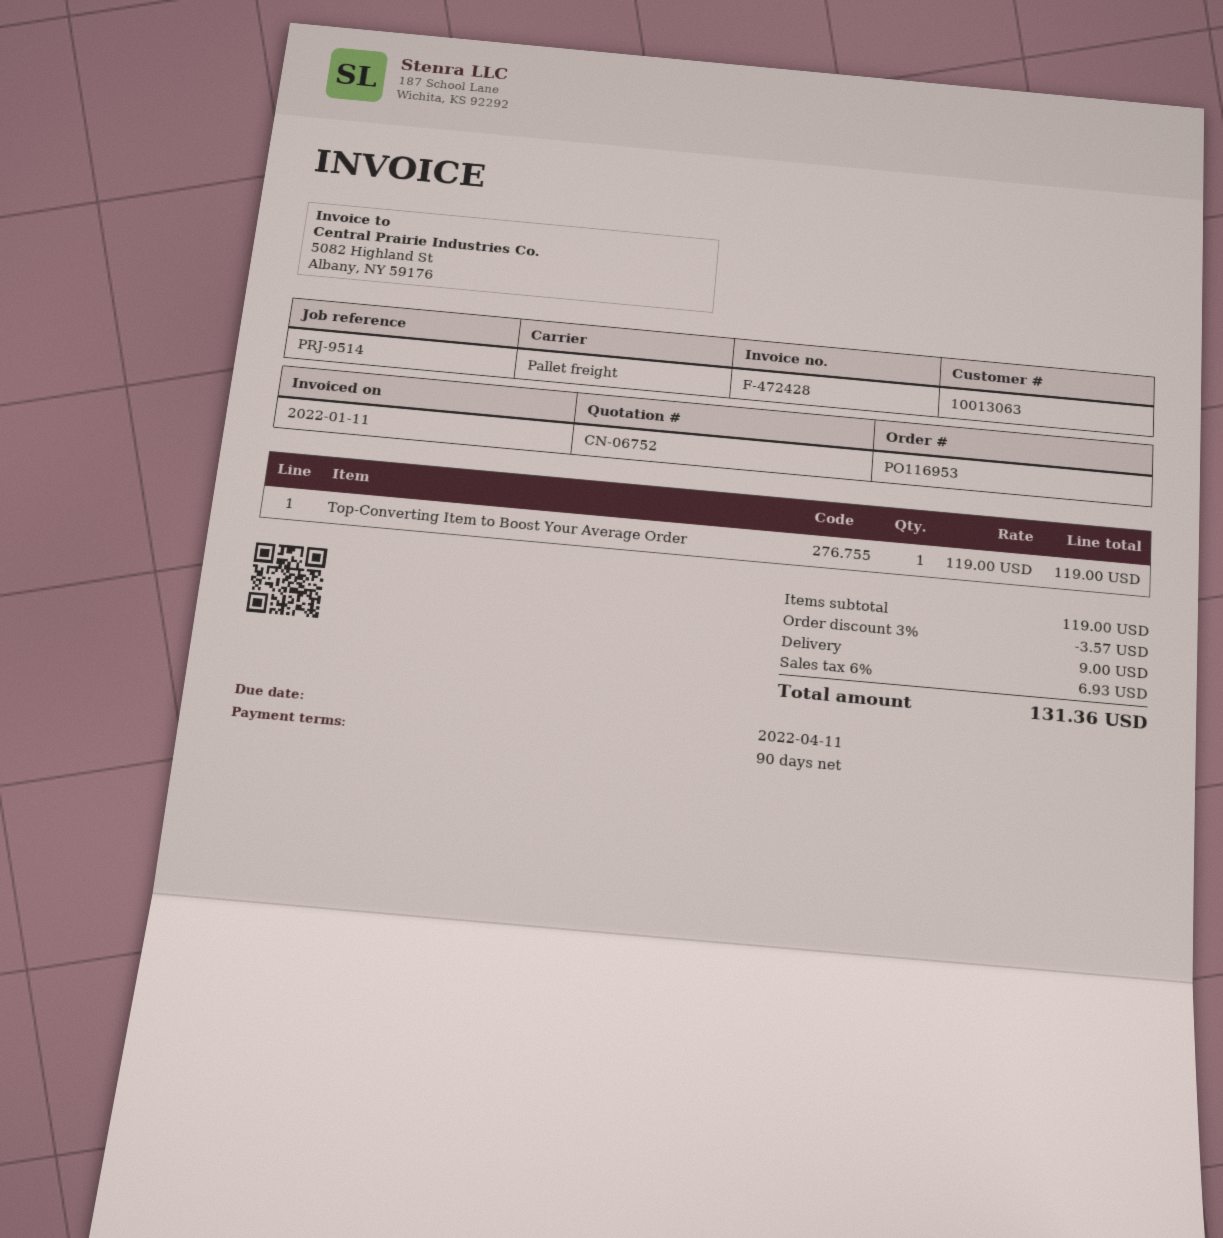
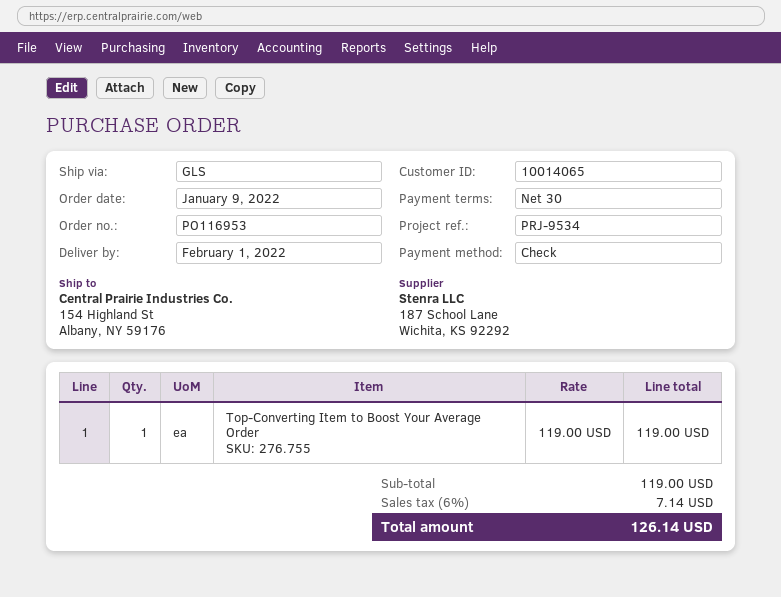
payment terms: 90 days -> 30 days
customer number: 10013063 -> 10014065
reference: PRJ-9514 -> PRJ-9534
shipping method: pallet freight -> GLS
discount: 3% = 3.57 -> none
shipping: 9.00 -> none
tax: 6% = 6.93 -> 6% = 7.14
total: 131.36 -> 126.14

